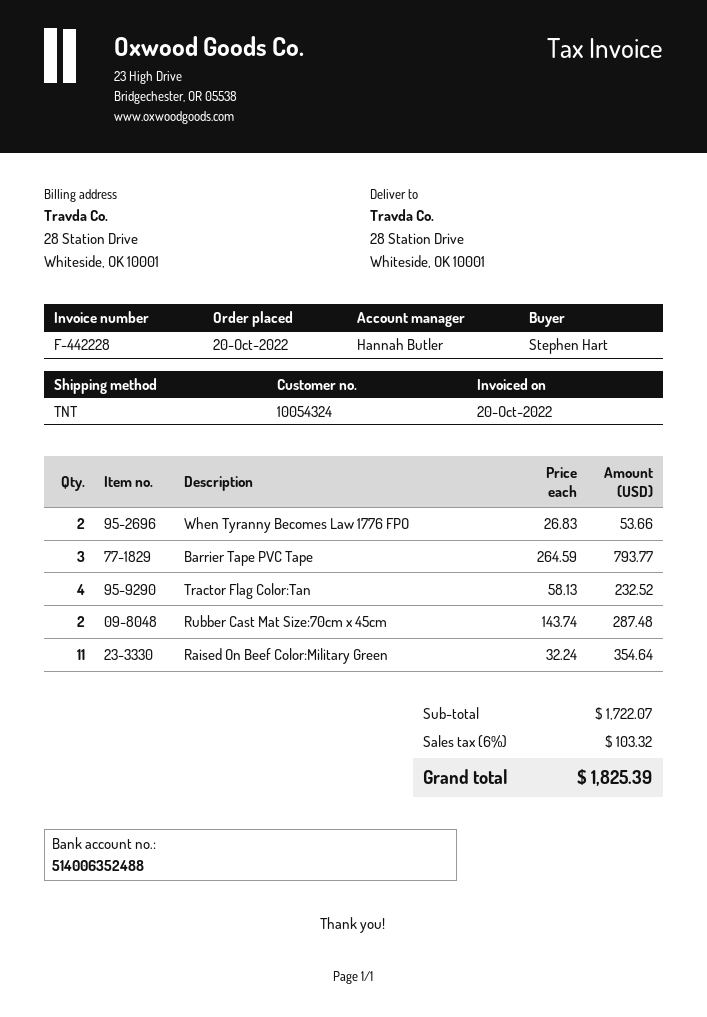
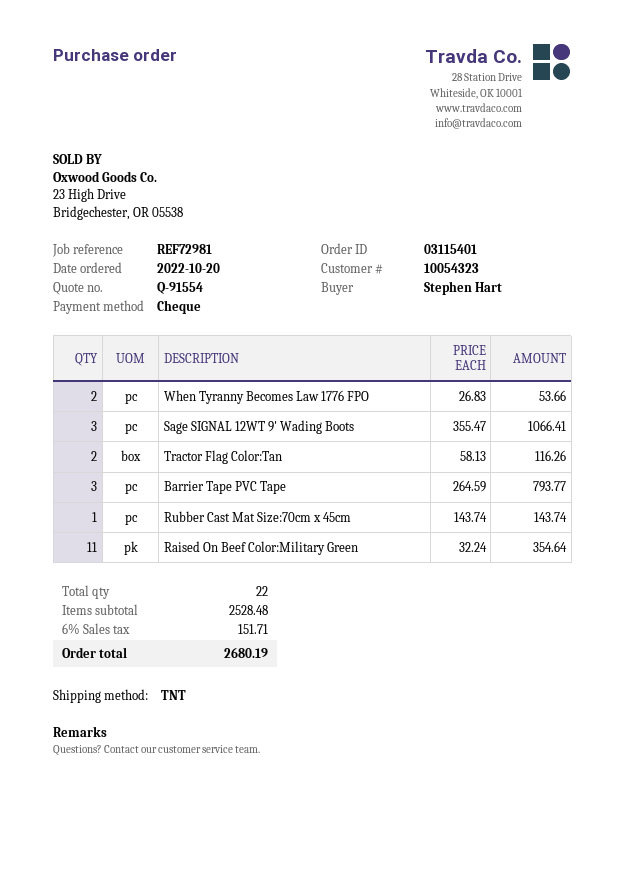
customer number: 10054324 -> 10054323
Tractor Flag Color:Tan: 4 x 58.13 = 232.52 -> 2 x 58.13 = 116.26
Rubber Cast Mat Size:70cm x 45cm: 2 x 143.74 = 287.48 -> 1 x 143.74 = 143.74
Sage SIGNAL 12WT 9' Wading Boots: none -> 3 x 355.47 = 1066.41
subtotal: 1722.07 -> 2528.48
tax: 6% = 103.32 -> 6% = 151.71
total: 1825.39 -> 2680.19

